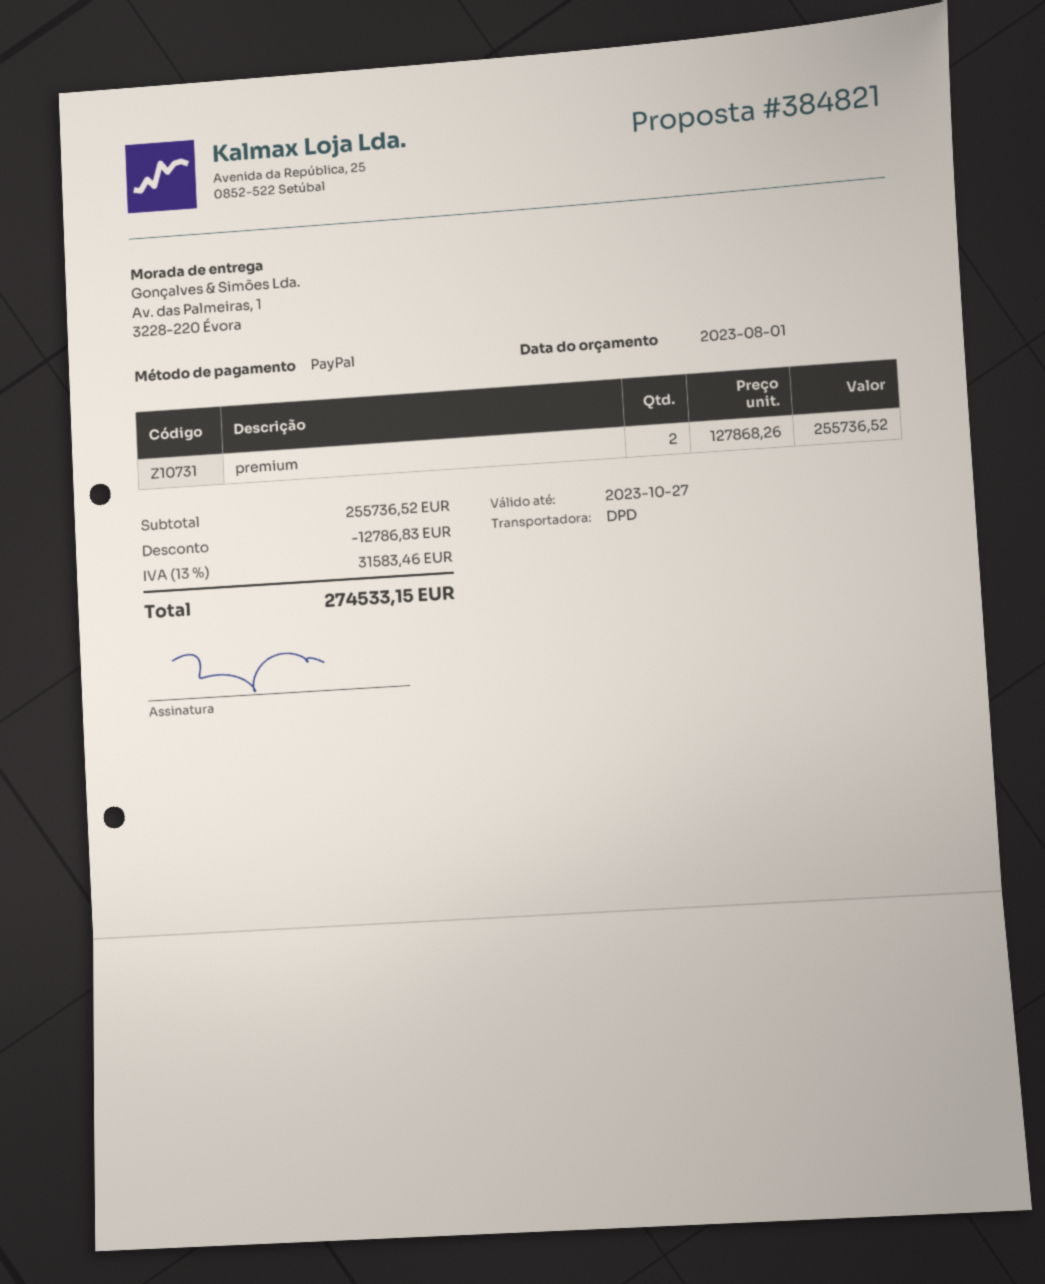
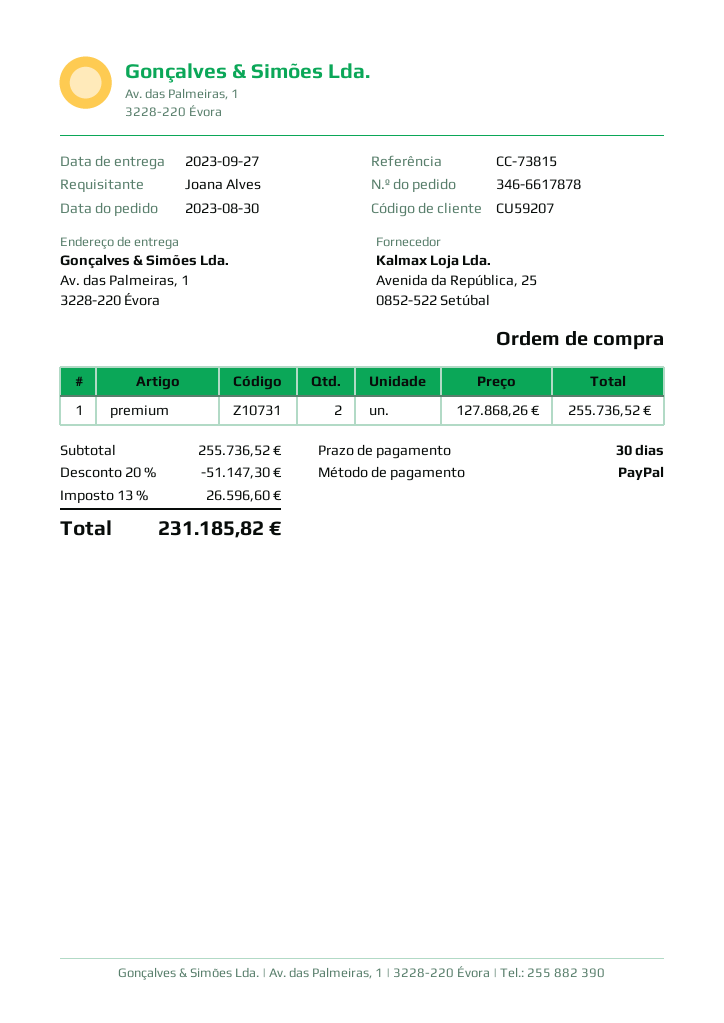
discount: 12786.83 -> 51147.30
tax: 13% = 31583.46 -> 13% = 26596.60
total: 274533.15 -> 231185.82

